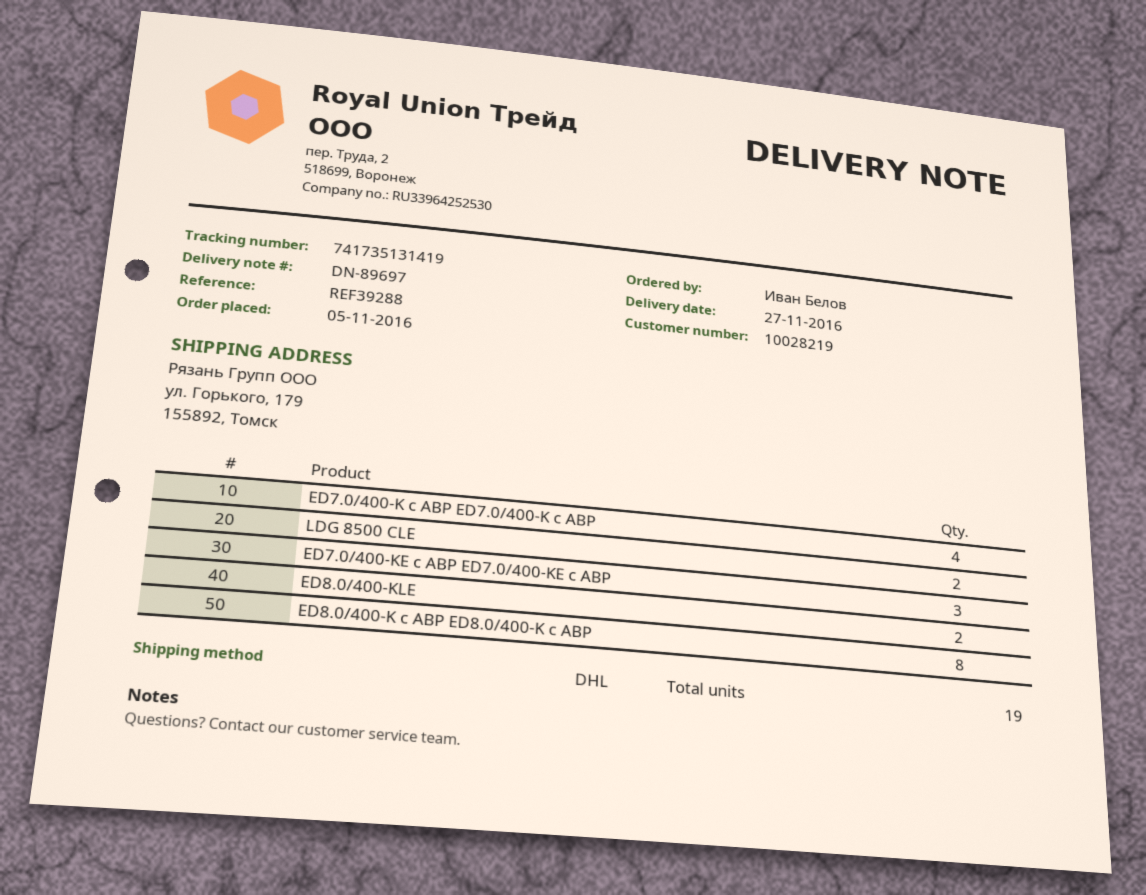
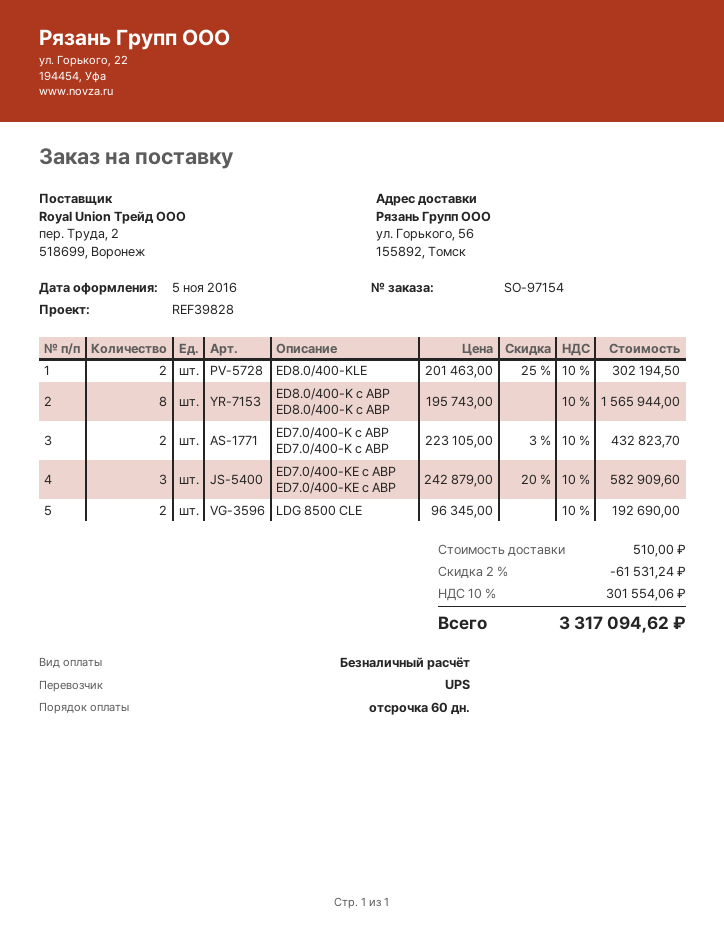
reference: REF39288 -> REF39828
shipping method: DHL -> UPS
ship to: ул. Горького, 179, 155892, Томск -> ул. Горького, 56, 155892, Томск
ED7.0/400-K с АВР ED7.0/400-K с АВР: 4 -> 2

